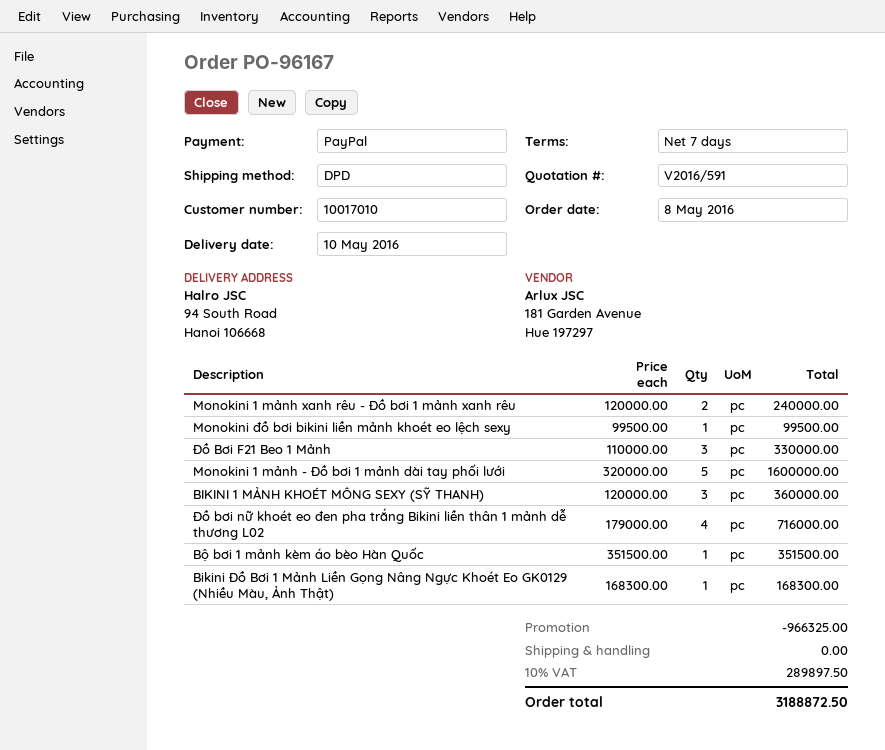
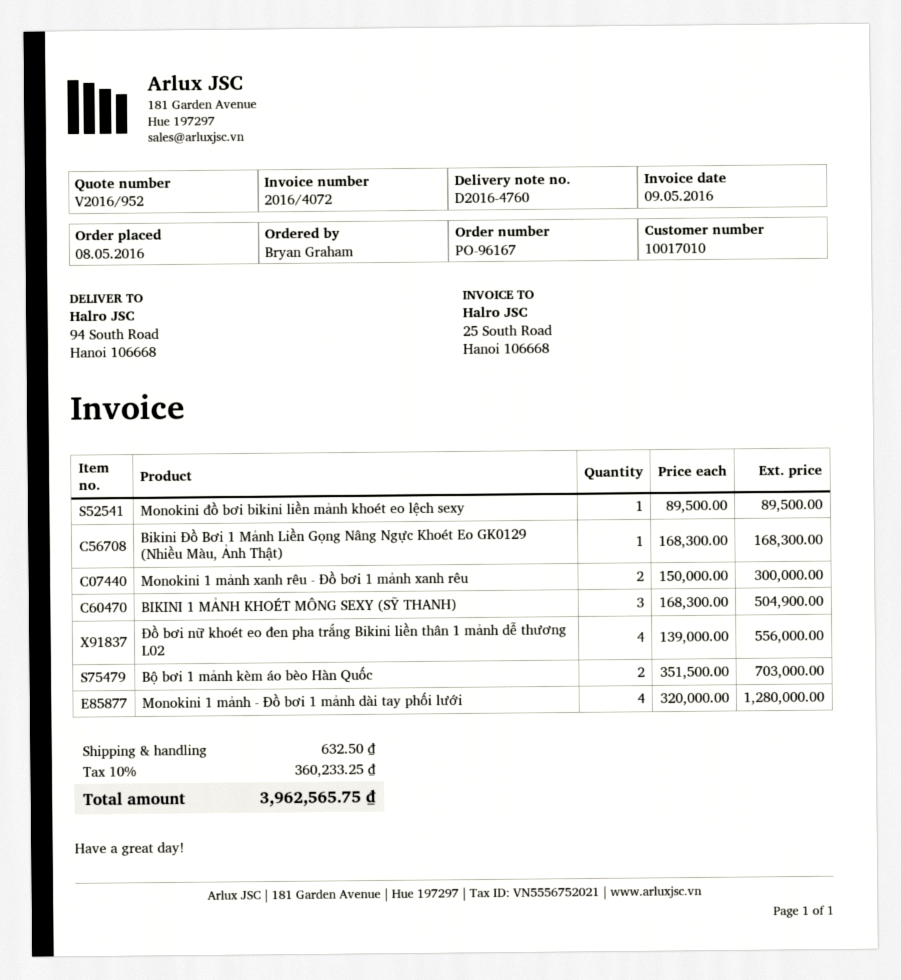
quote number: V2016/591 -> V2016/952
Monokini 1 mảnh xanh rêu - Đồ bơi 1 mảnh xanh rêu: 2 x 120000.00 = 240000.00 -> 2 x 150000.00 = 300000.00
Monokini đồ bơi bikini liền mảnh khoét eo lệch sexy: 1 x 99500.00 = 99500.00 -> 1 x 89500.00 = 89500.00
Đồ Bơi F21 Beo 1 Mảnh: 3 x 110000.00 = 330000.00 -> none
Monokini 1 mảnh - Đồ bơi 1 mảnh dài tay phối lưới: 5 x 320000.00 = 1600000.00 -> 4 x 320000.00 = 1280000.00
BIKINI 1 MẢNH KHOÉT MÔNG SEXY (SỸ THANH): 3 x 120000.00 = 360000.00 -> 3 x 168300.00 = 504900.00
Đồ bơi nữ khoét eo đen pha trắng Bikini liền thân 1 mảnh dễ thương L02: 4 x 179000.00 = 716000.00 -> 4 x 139000.00 = 556000.00
Bộ bơi 1 mảnh kèm áo bèo Hàn Quốc: 1 x 351500.00 = 351500.00 -> 2 x 351500.00 = 703000.00
discount: 966325.00 -> none
shipping: 0.00 -> 632.50
tax: 10% = 289897.50 -> 10% = 360233.25
total: 3188872.50 -> 3962565.75

